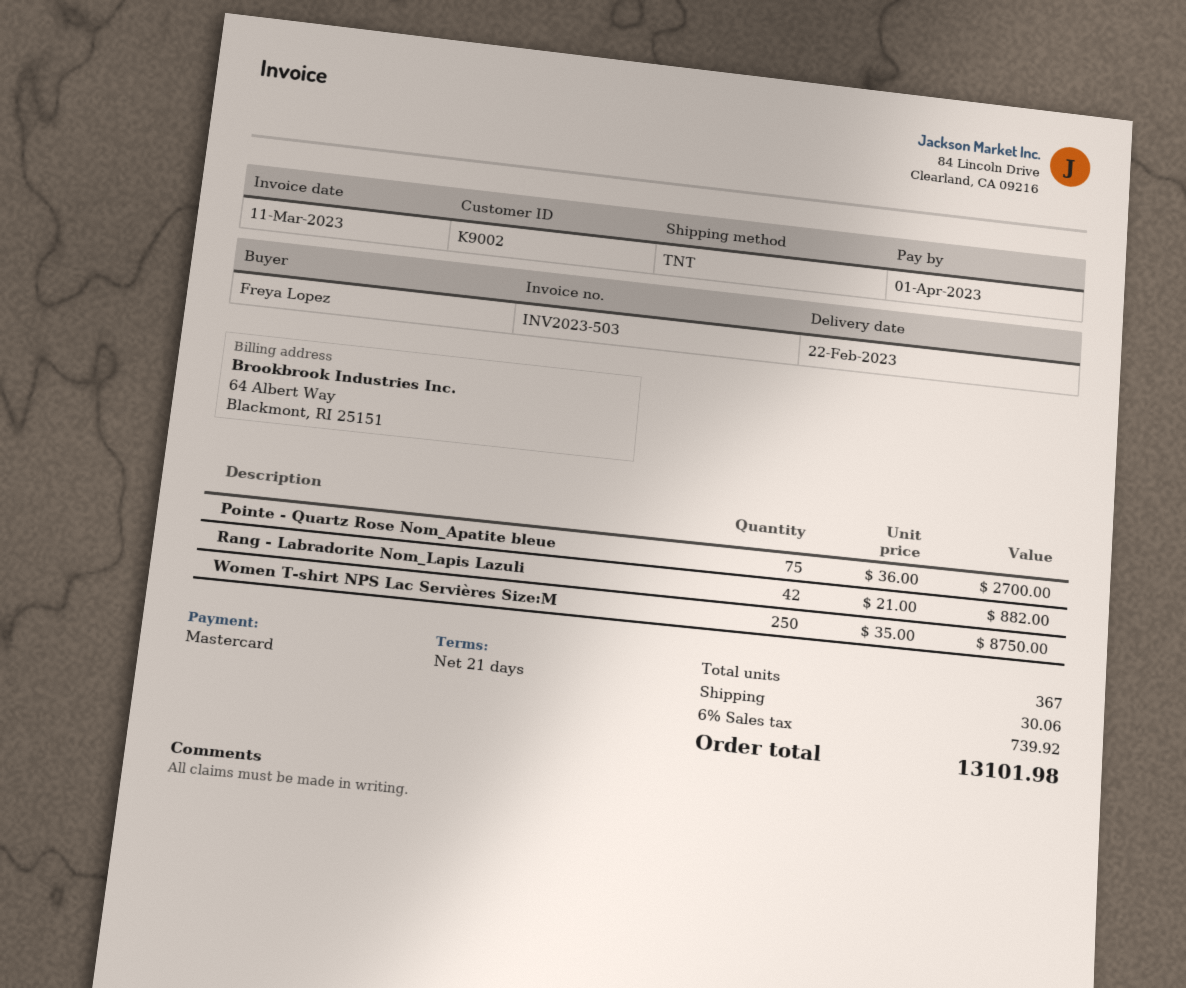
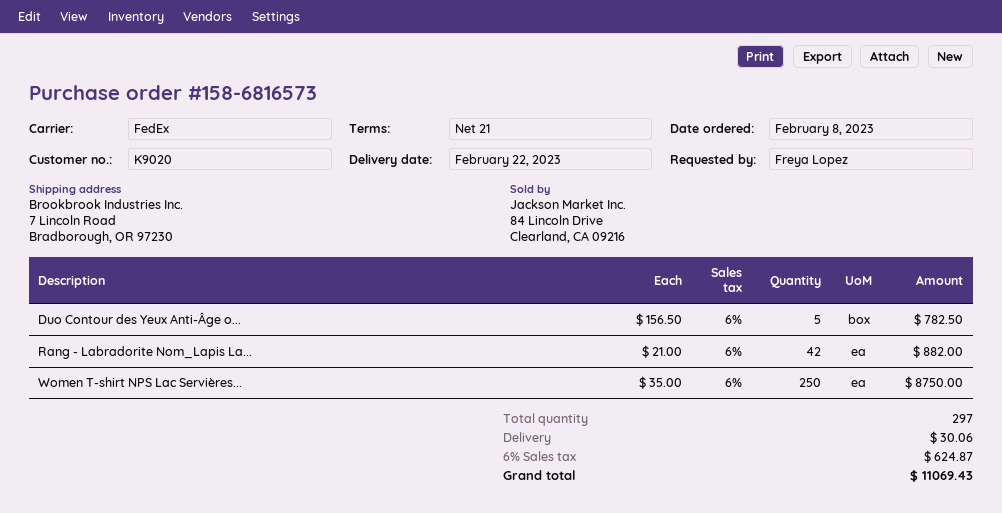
customer number: K9002 -> K9020
shipping method: TNT -> FedEx
Pointe - Quartz Rose Nom_Apatite bleue: 75 x 36.00 = 2700.00 -> none
Duo Contour des Yeux Anti-Âge o...: none -> 5 x 156.50 = 782.50
total quantity: 367 -> 297
tax: 6% = 739.92 -> 6% = 624.87
total: 13101.98 -> 11069.43

